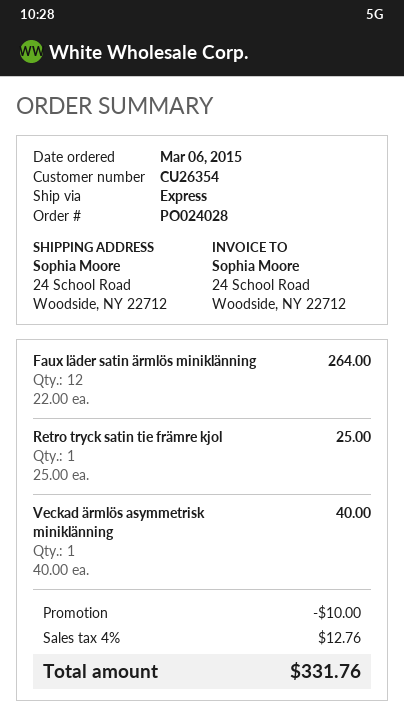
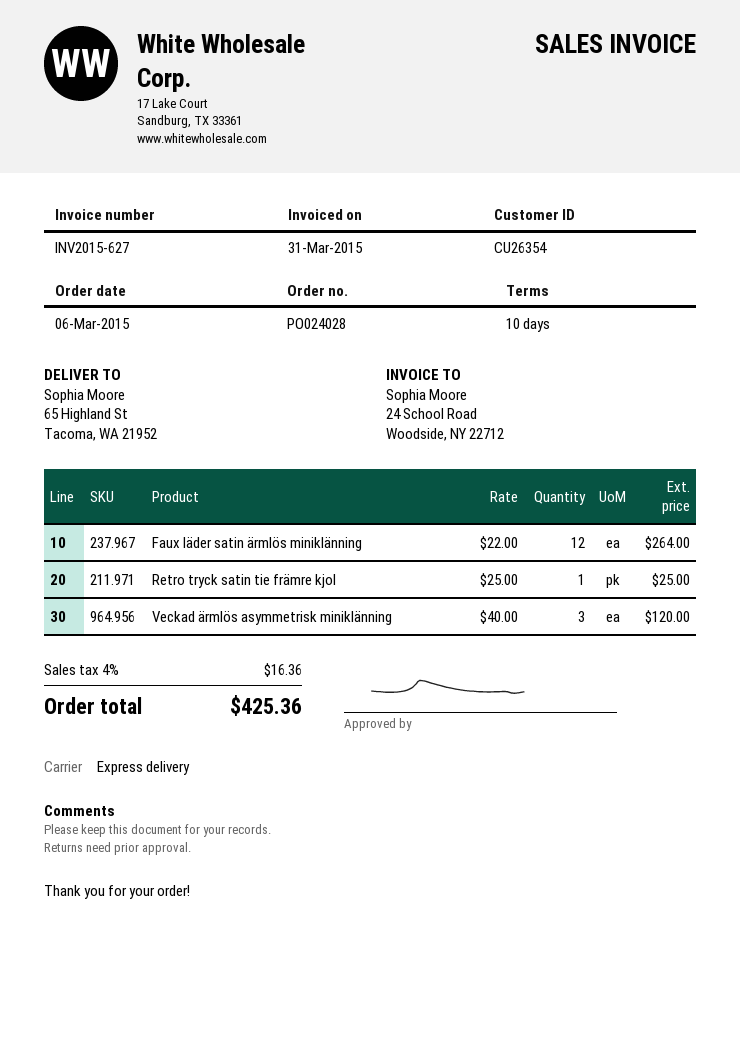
ship to: 24 School Road, Woodside, NY 22712 -> 65 Highland St, Tacoma, WA 21952
Veckad ärmlös asymmetrisk miniklänning: 1 x 40.00 = 40.00 -> 3 x 40.00 = 120.00
discount: 10.00 -> none
tax: 4% = 12.76 -> 4% = 16.36
total: 331.76 -> 425.36

